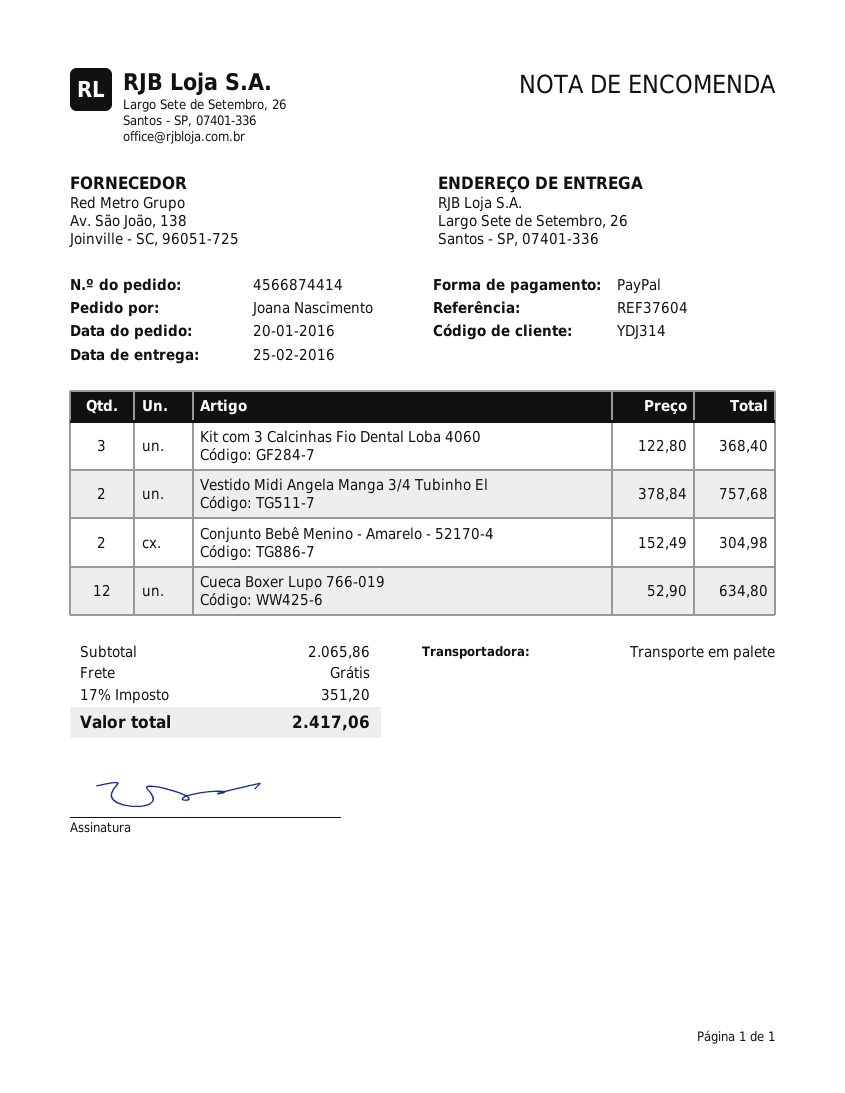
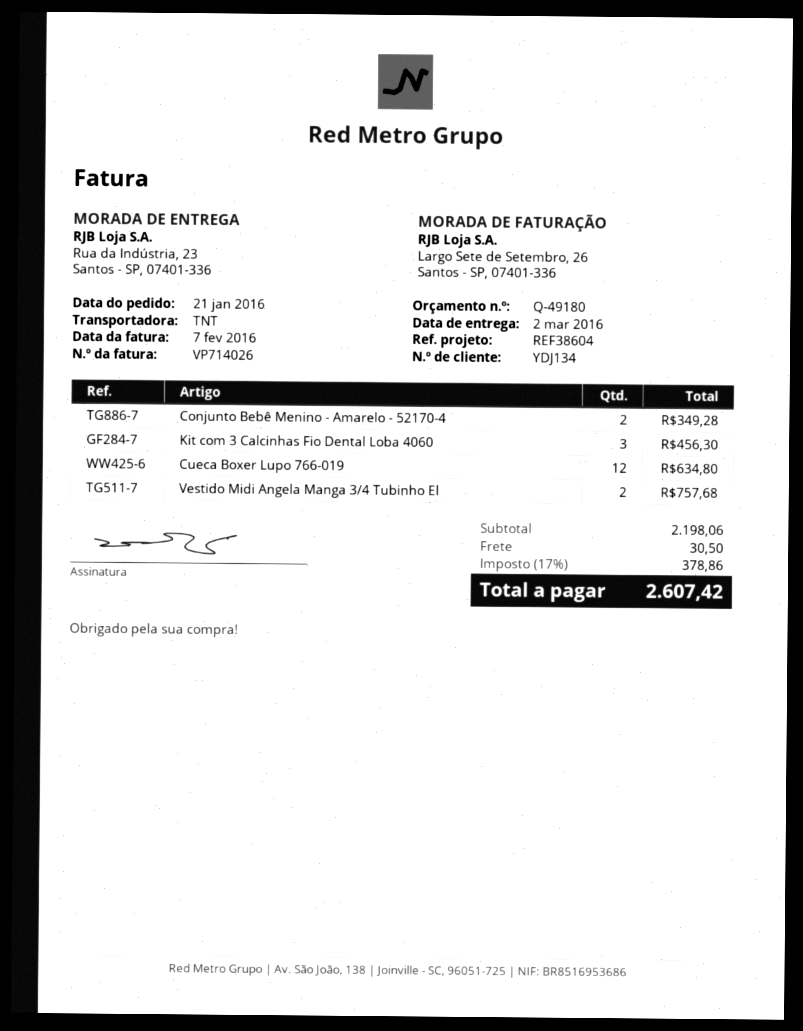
order date: 2016-01-20 -> 2016-01-21
delivery date: 2016-02-25 -> 2016-03-02
customer number: YDJ314 -> YDJ134
reference: REF37604 -> REF38604
shipping method: pallet freight -> TNT
ship to: Largo Sete de Setembro, 26, Santos - SP, 07401-336 -> Rua da Indústria, 23, Santos - SP, 07401-336
Kit com 3 Calcinhas Fio Dental Loba 4060: 3 for 368.40 -> 3 for 456.30
Conjunto Bebê Menino - Amarelo - 52170-4: 2 for 304.98 -> 2 for 349.28
subtotal: 2065.86 -> 2198.06
shipping: 0.00 -> 30.50
tax: 17% = 351.20 -> 17% = 378.86
total: 2417.06 -> 2607.42

